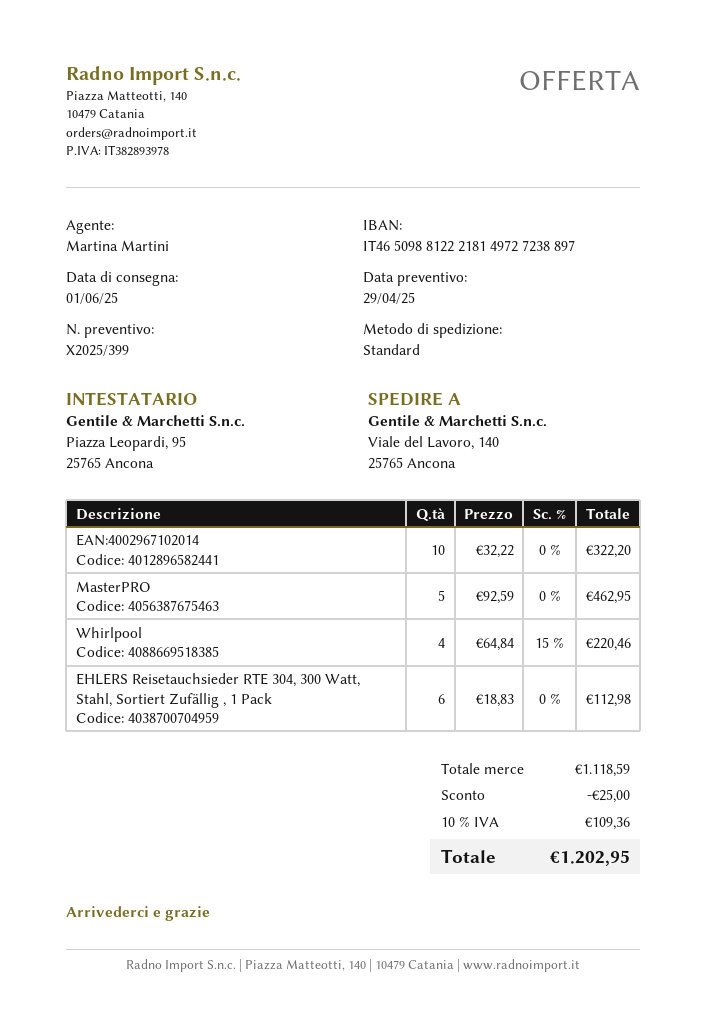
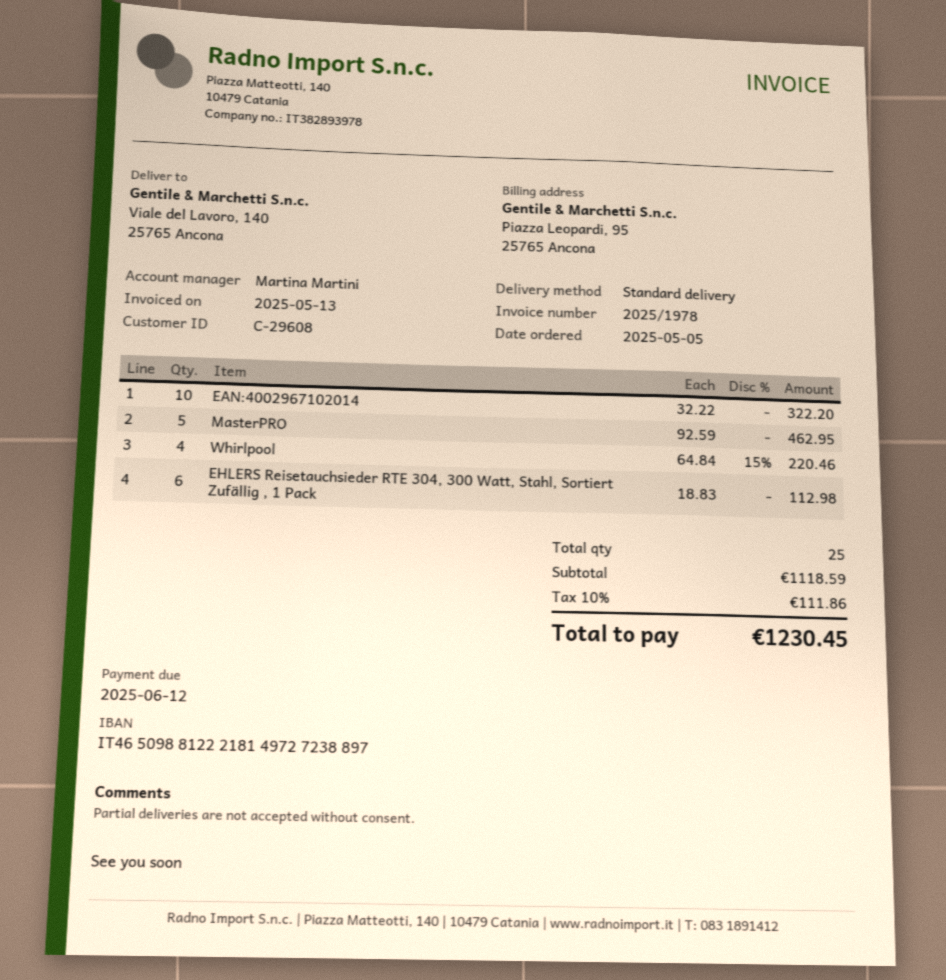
discount: 25.00 -> none
tax: 10% = 109.36 -> 10% = 111.86
total: 1202.95 -> 1230.45

